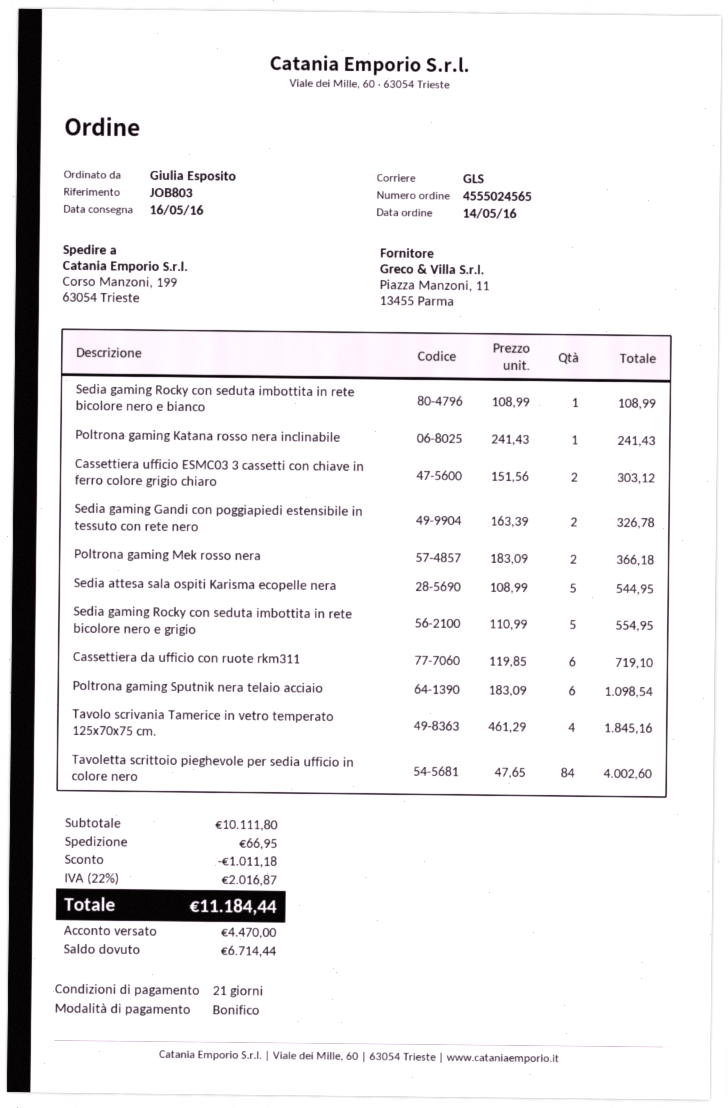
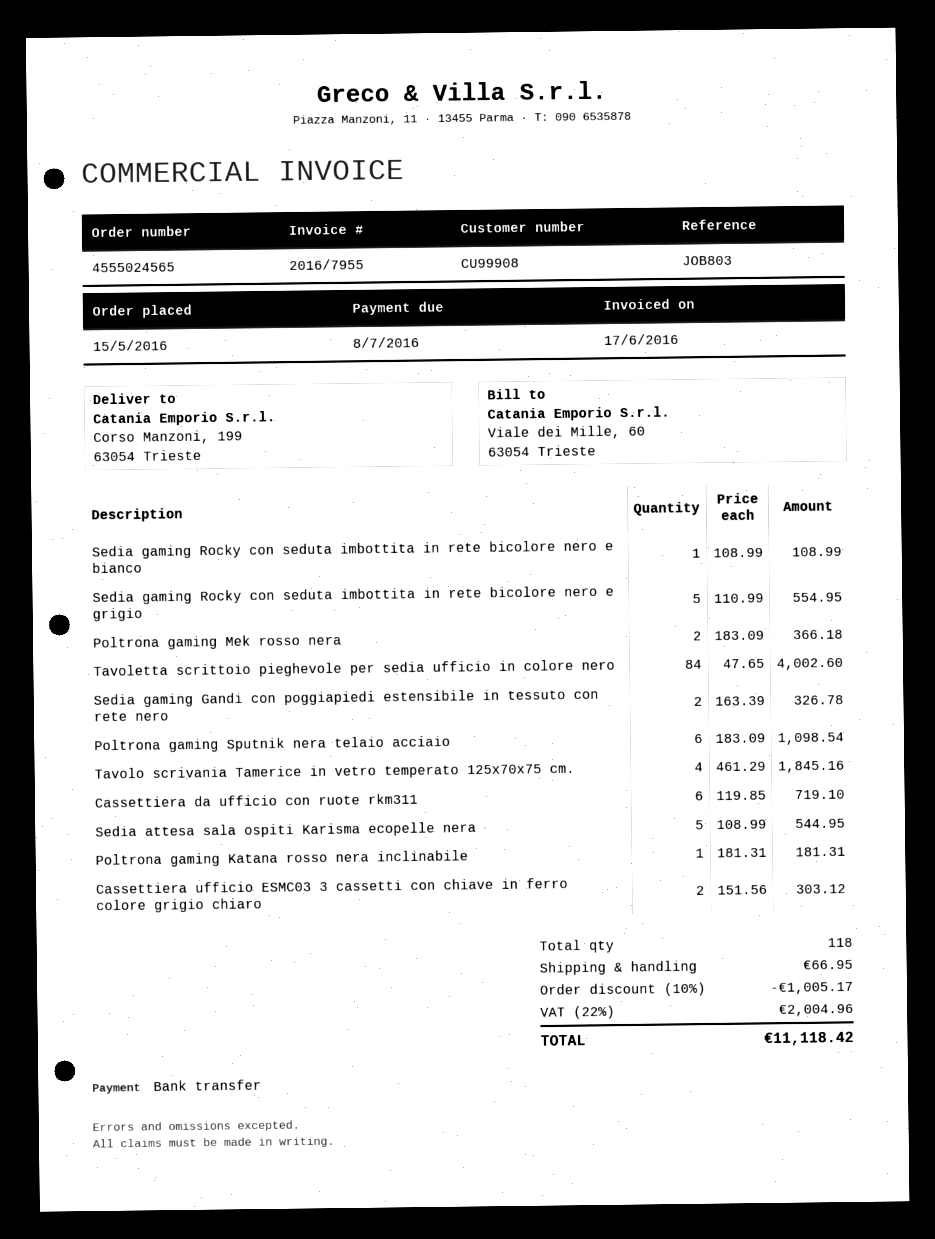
order date: 2016-05-14 -> 2016-05-15
Poltrona gaming Katana rosso nera inclinabile: 1 x 241.43 = 241.43 -> 1 x 181.31 = 181.31
discount: 1011.18 -> 1005.17
tax: 22% = 2016.87 -> 22% = 2004.96
total: 11184.44 -> 11118.42

